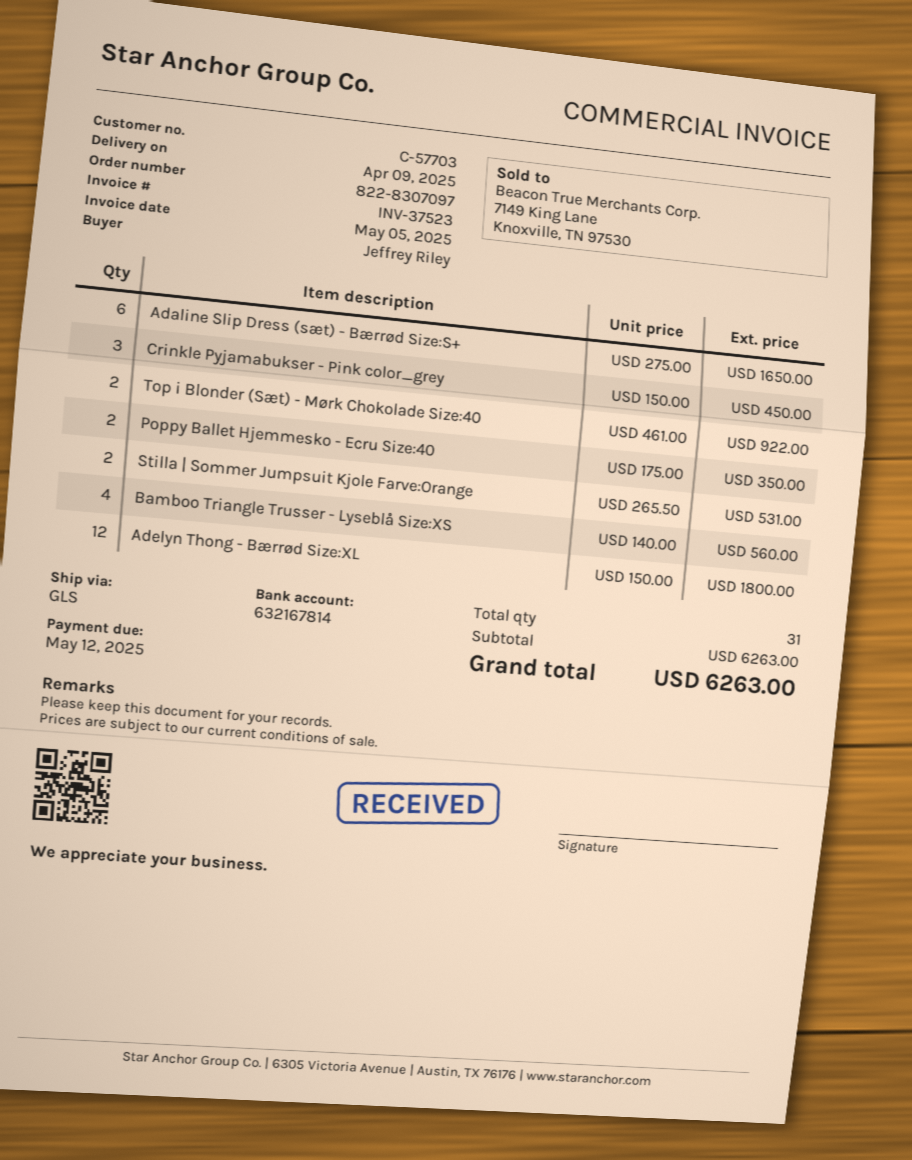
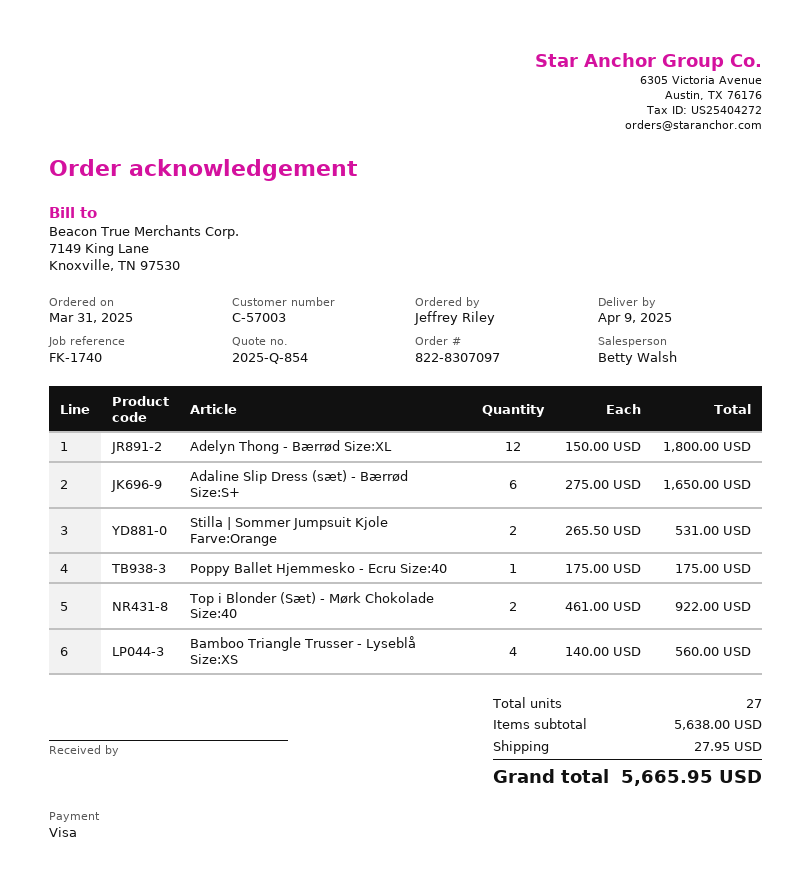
customer number: C-57703 -> C-57003
Crinkle Pyjamabukser - Pink color_grey: 3 x 150.00 = 450.00 -> none
Poppy Ballet Hjemmesko - Ecru Size:40: 2 x 175.00 = 350.00 -> 1 x 175.00 = 175.00
total quantity: 31 -> 27
subtotal: 6263.00 -> 5638.00
shipping: none -> 27.95
total: 6263.00 -> 5665.95

